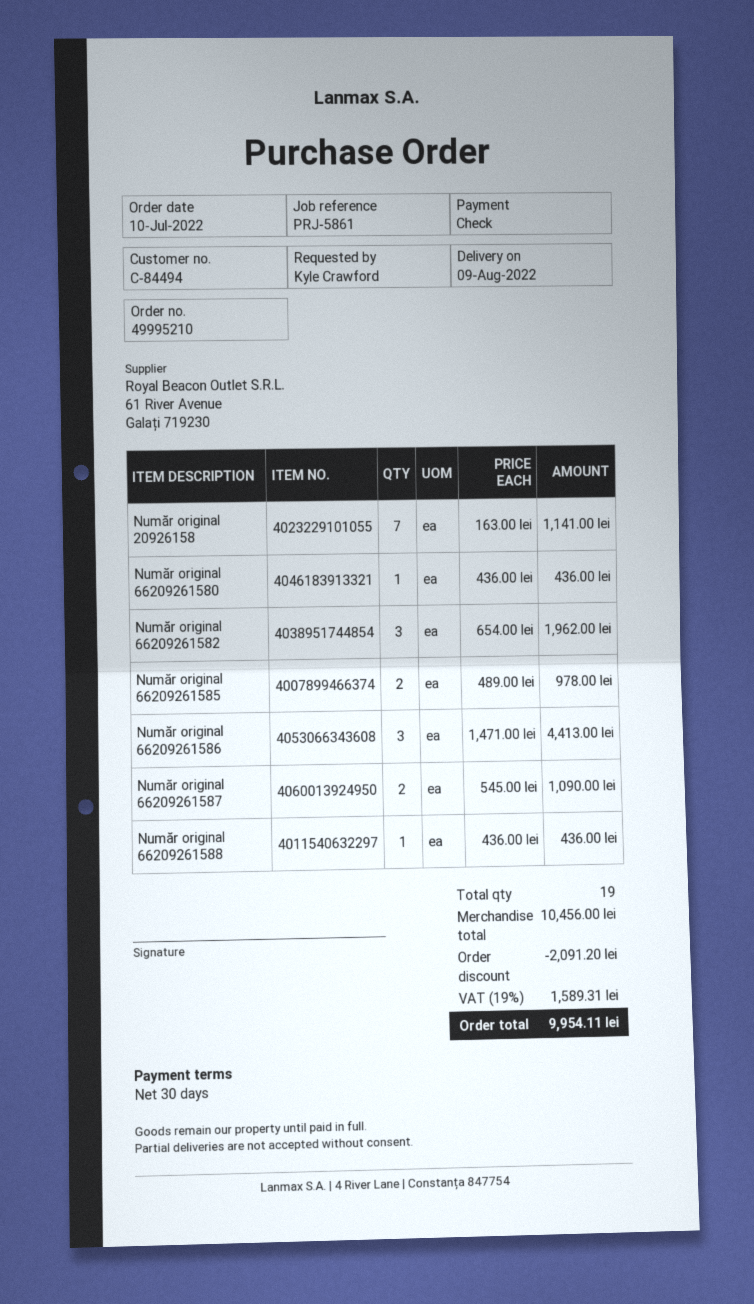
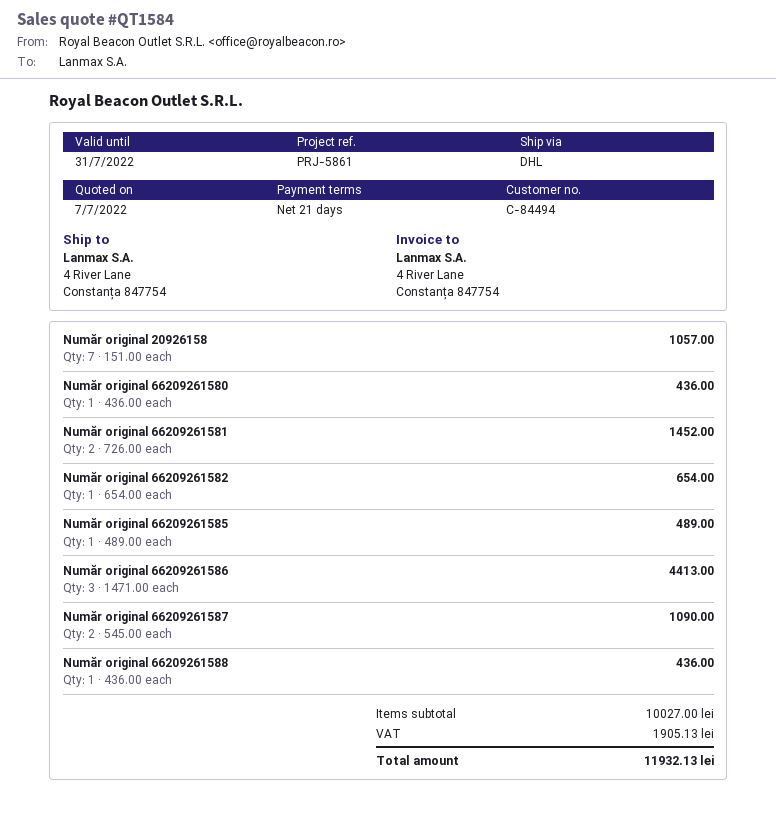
payment terms: 30 days -> 21 days
Număr original 20926158: 7 x 163.00 = 1141.00 -> 7 x 151.00 = 1057.00
Număr original 66209261582: 3 x 654.00 = 1962.00 -> 1 x 654.00 = 654.00
Număr original 66209261585: 2 x 489.00 = 978.00 -> 1 x 489.00 = 489.00
Număr original 66209261581: none -> 2 x 726.00 = 1452.00
subtotal: 10456.00 -> 10027.00
discount: 2091.20 -> none
tax: 1589.31 -> 1905.13
total: 9954.11 -> 11932.13

